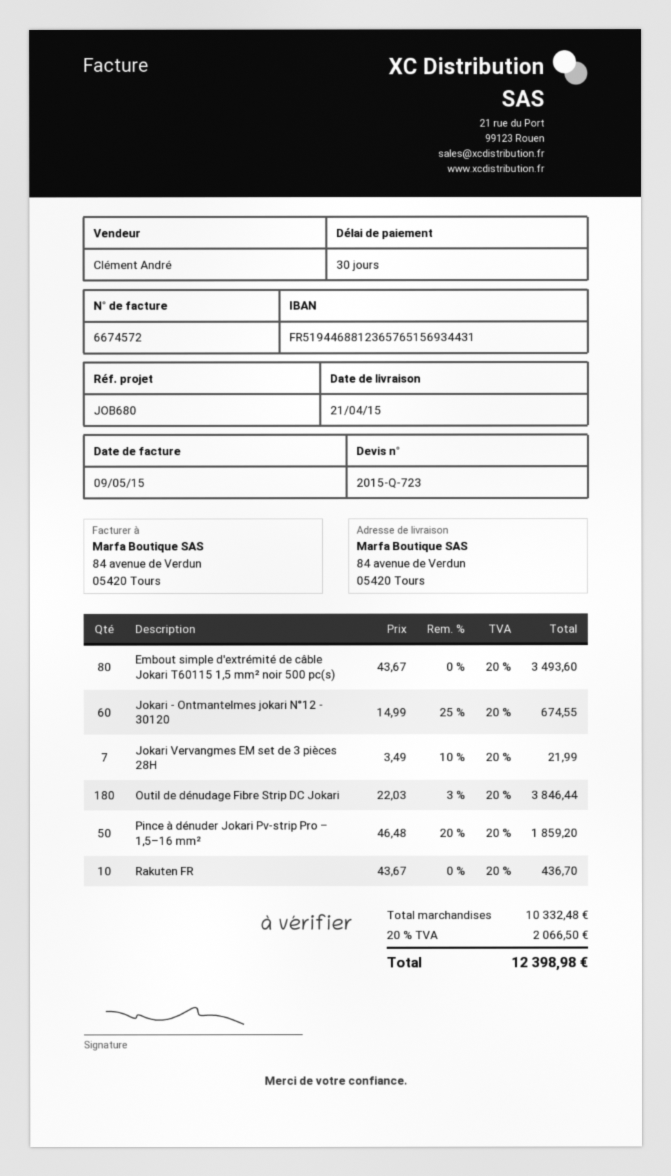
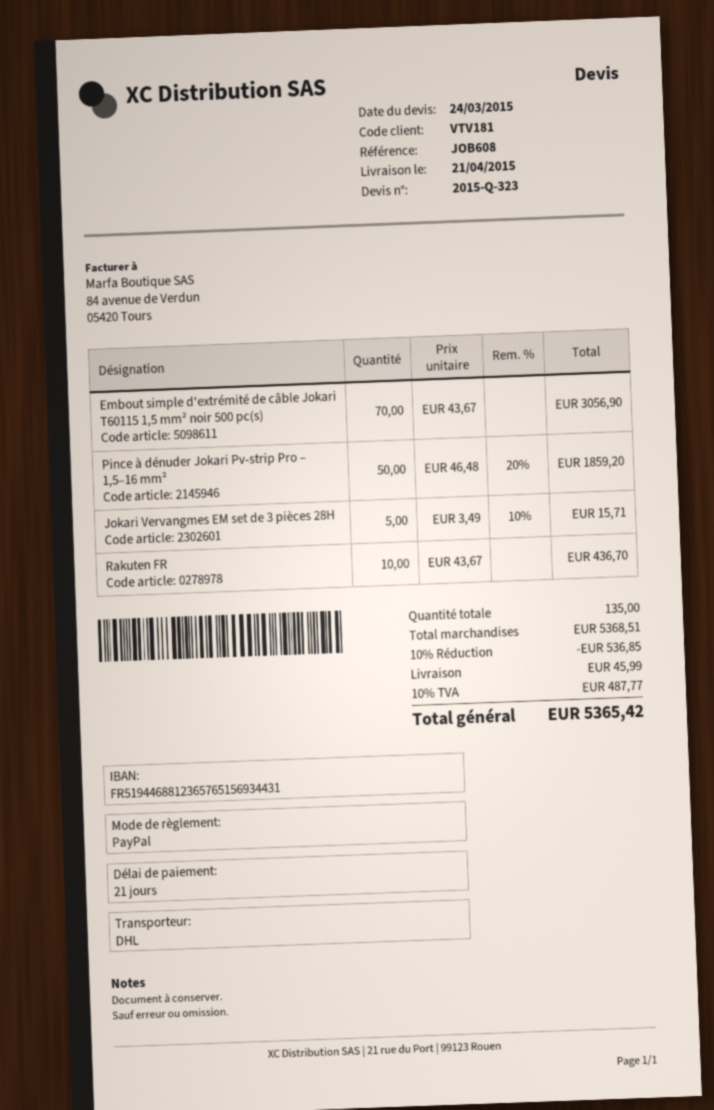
quote number: 2015-Q-723 -> 2015-Q-323
payment terms: 30 days -> 21 days
reference: JOB680 -> JOB608
Embout simple d'extrémité de câble Jokari T60115 1,5 mm² noir 500 pc(s): 80 x 43.67 = 3493.60 -> 70 x 43.67 = 3056.90
Jokari - Ontmantelmes jokari N°12 - 30120: 60 x 14.99 - 25% = 674.55 -> none
Jokari Vervangmes EM set de 3 pièces 28H: 7 x 3.49 - 10% = 21.99 -> 5 x 3.49 - 10% = 15.71
Outil de dénudage Fibre Strip DC Jokari: 180 x 22.03 - 3% = 3846.44 -> none
subtotal: 10332.48 -> 5368.51
discount: none -> 10% = 536.85
shipping: none -> 45.99
tax: 20% = 2066.50 -> 10% = 487.77
total: 12398.98 -> 5365.42

